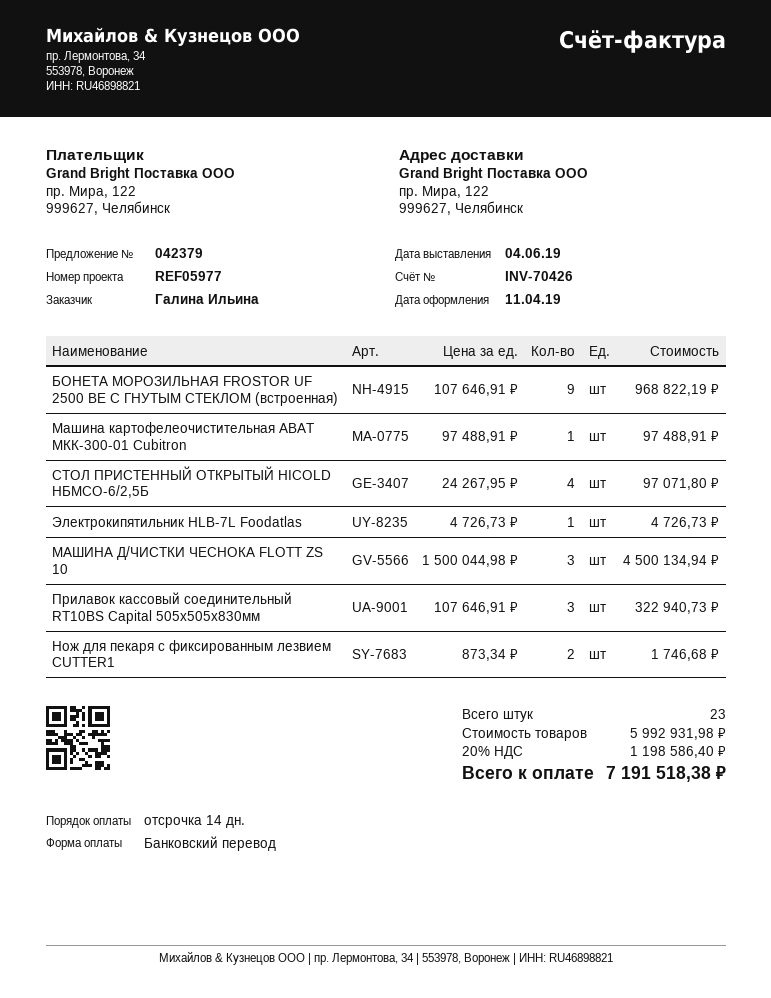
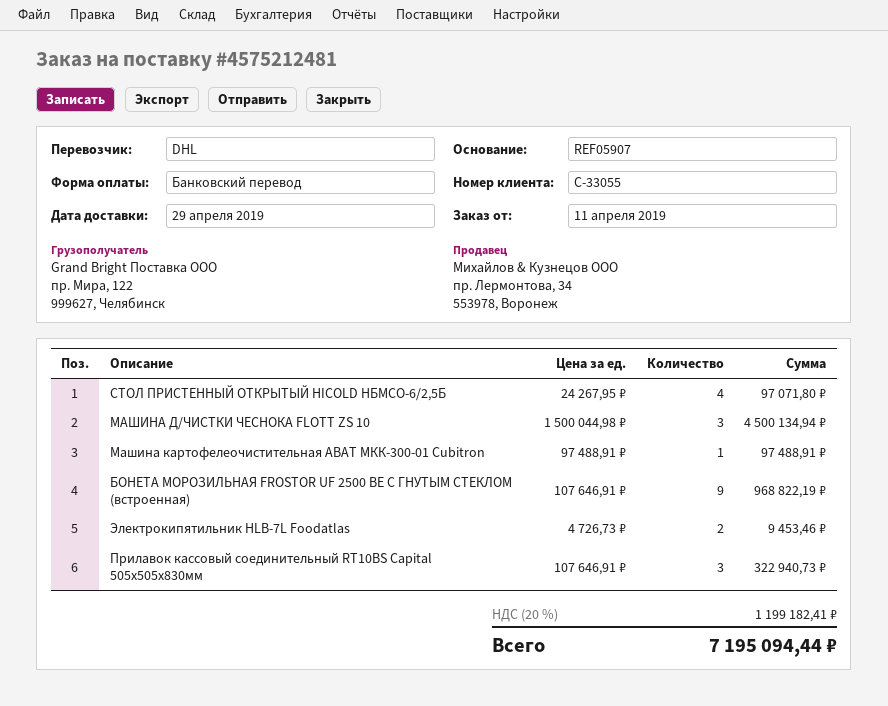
reference: REF05977 -> REF05907
Электрокипятильник HLB-7L Foodatlas: 1 x 4726.73 = 4726.73 -> 2 x 4726.73 = 9453.46
Нож для пекаря с фиксированным лезвием CUTTER1: 2 x 873.34 = 1746.68 -> none
tax: 20% = 1198586.40 -> 20% = 1199182.41
total: 7191518.38 -> 7195094.44

